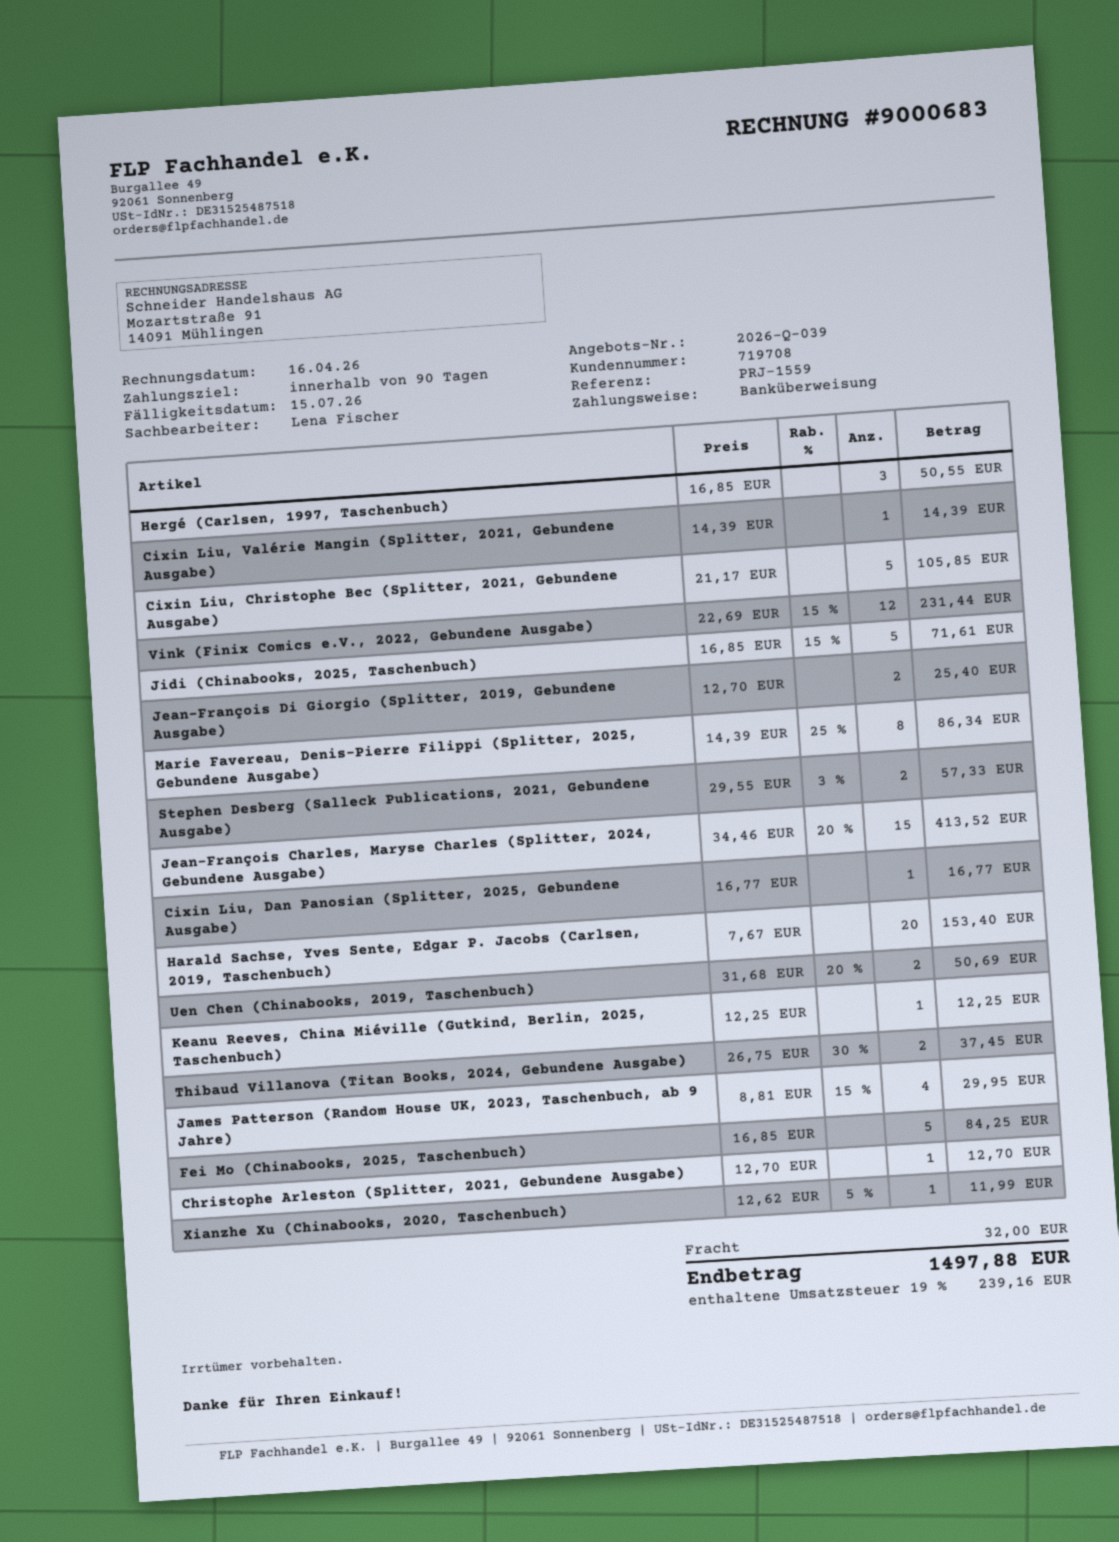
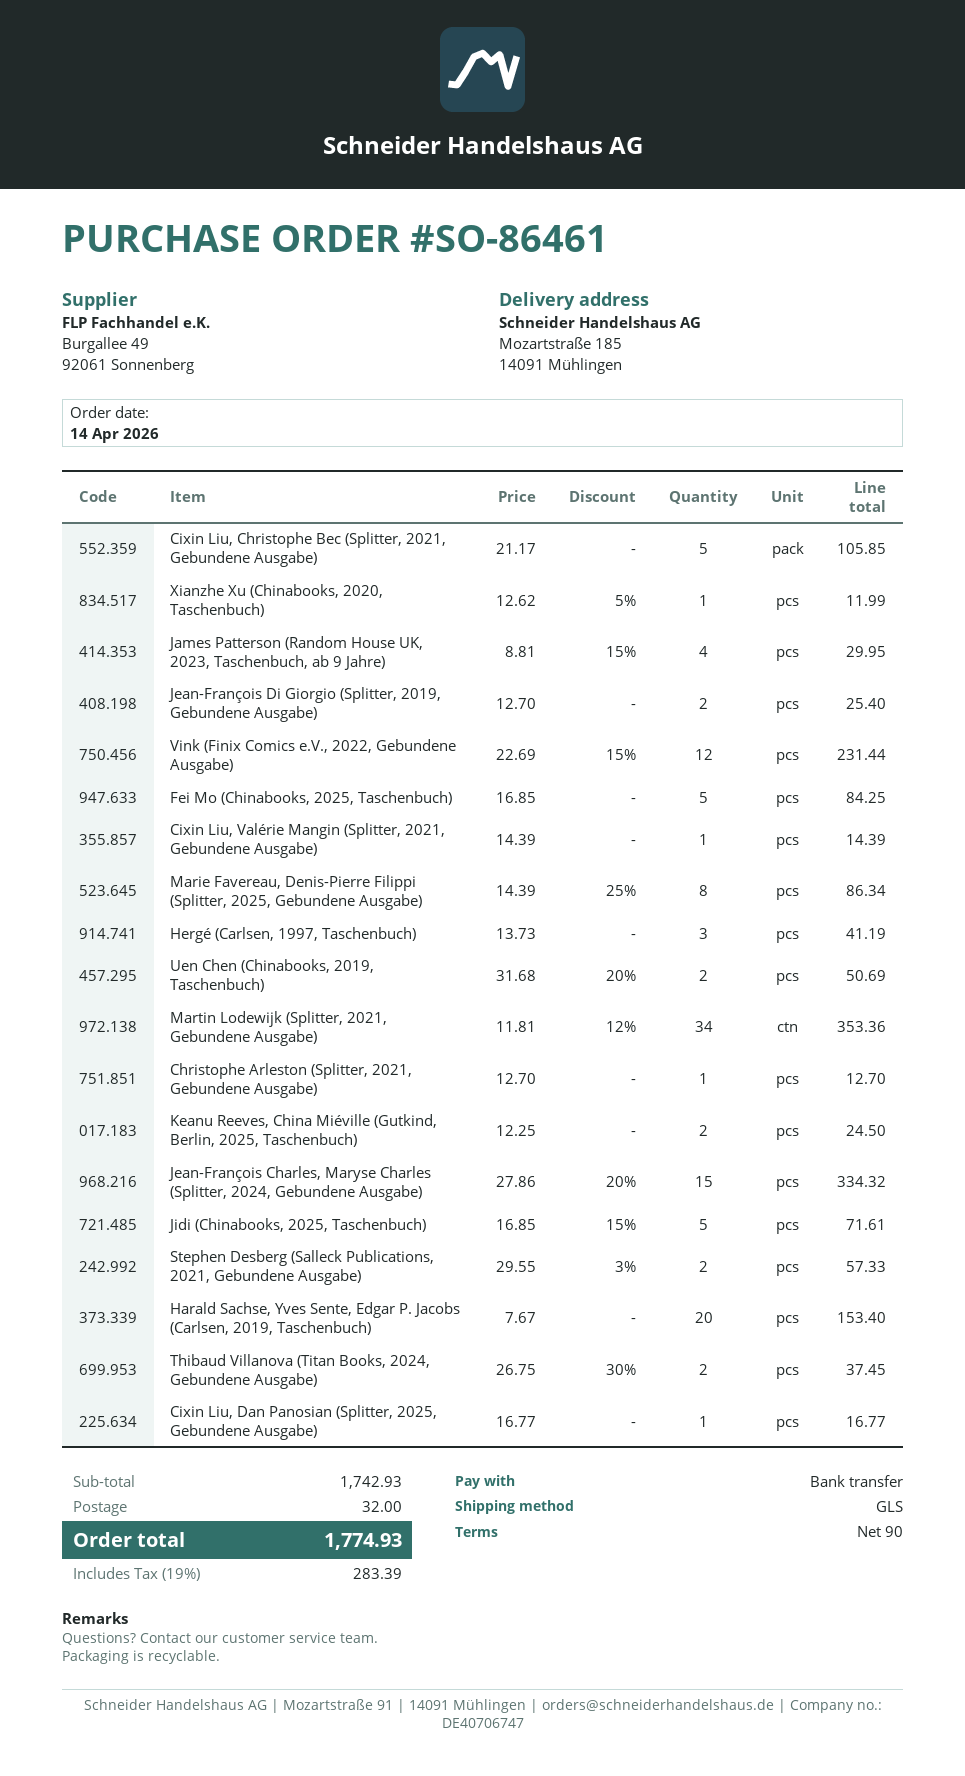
Hergé (Carlsen, 1997, Taschenbuch): 3 x 16.85 = 50.55 -> 3 x 13.73 = 41.19
Jean-François Charles, Maryse Charles (Splitter, 2024, Gebundene Ausgabe): 15 x 34.46 - 20% = 413.52 -> 15 x 27.86 - 20% = 334.32
Keanu Reeves, China Miéville (Gutkind, Berlin, 2025, Taschenbuch): 1 x 12.25 = 12.25 -> 2 x 12.25 = 24.50
Martin Lodewijk (Splitter, 2021, Gebundene Ausgabe): none -> 34 x 11.81 - 12% = 353.36
tax: 19% = 239.16 -> 19% = 283.39
total: 1497.88 -> 1774.93

